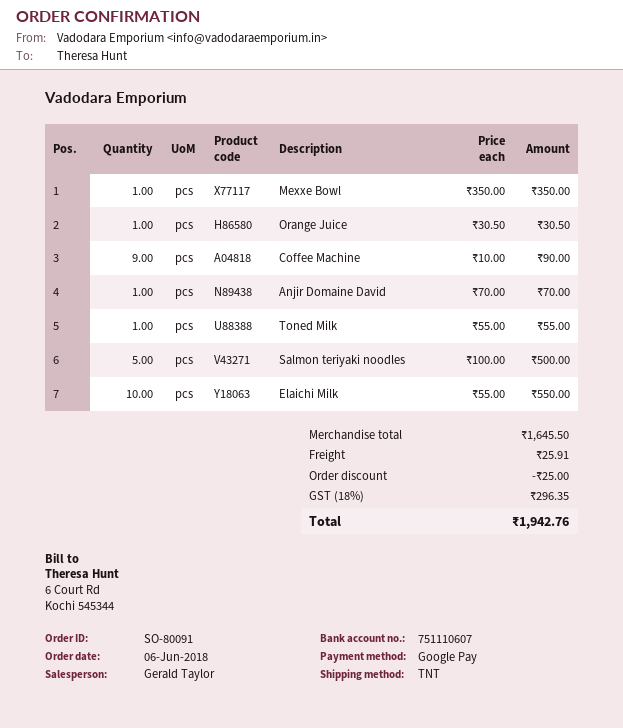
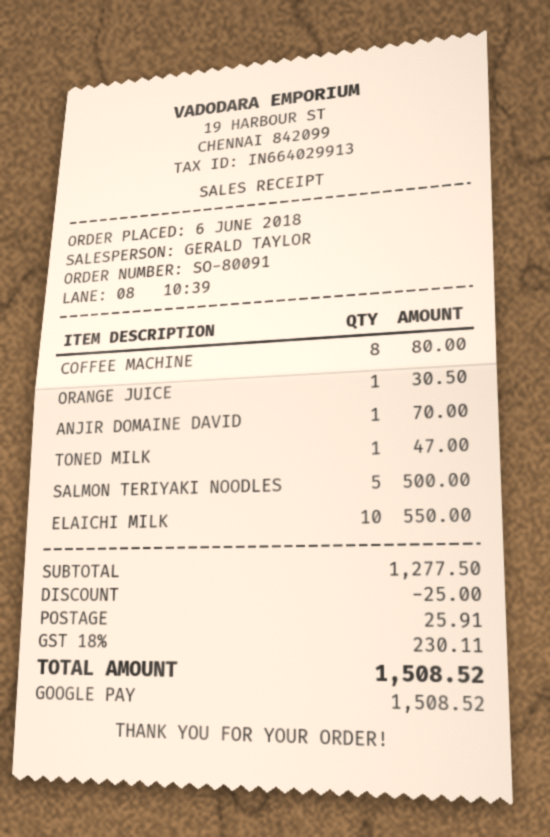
Mexxe Bowl: 1 for 350.00 -> none
Coffee Machine: 9 for 90.00 -> 8 for 80.00
Toned Milk: 1 for 55.00 -> 1 for 47.00
subtotal: 1645.50 -> 1277.50
tax: 18% = 296.35 -> 18% = 230.11
total: 1942.76 -> 1508.52

